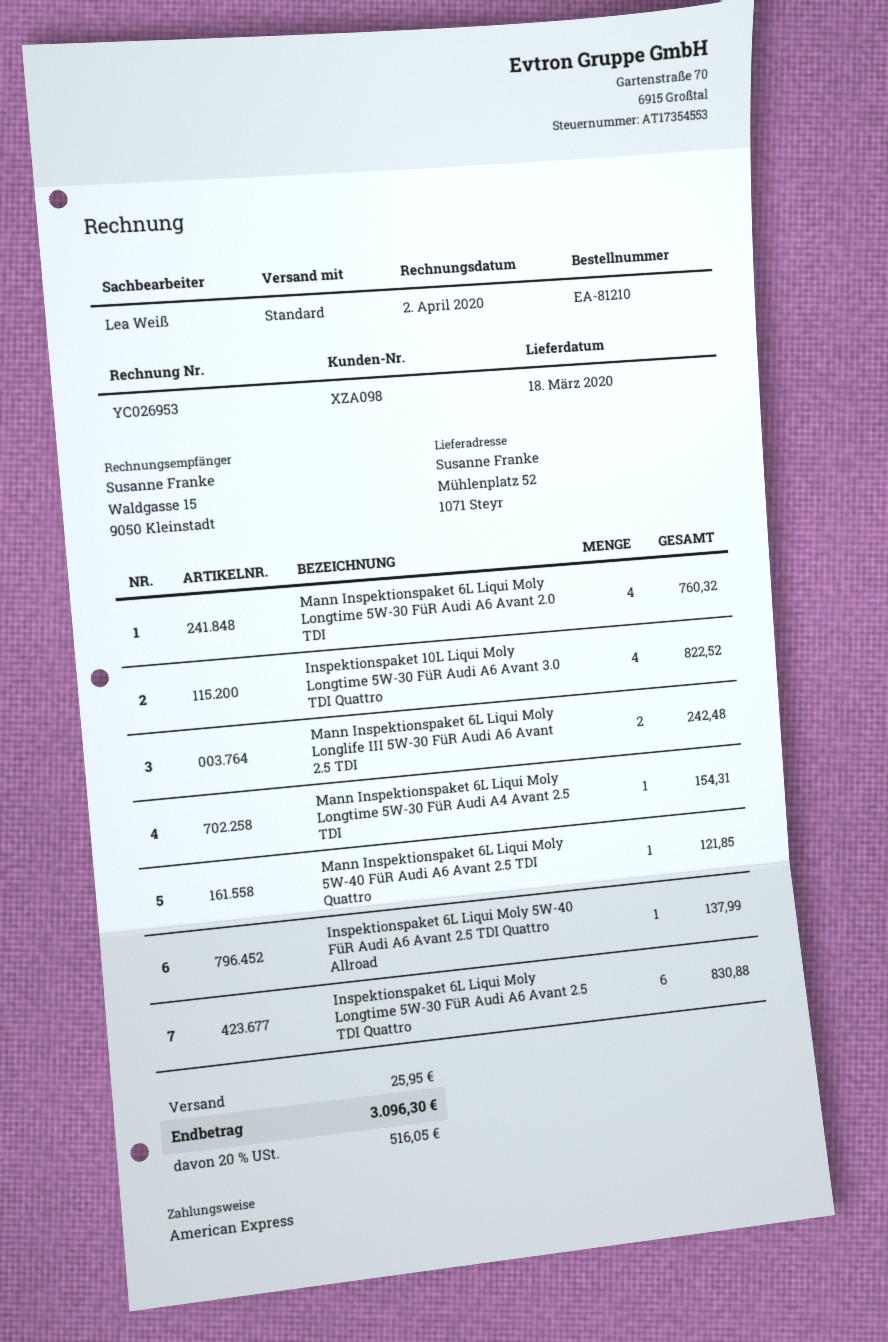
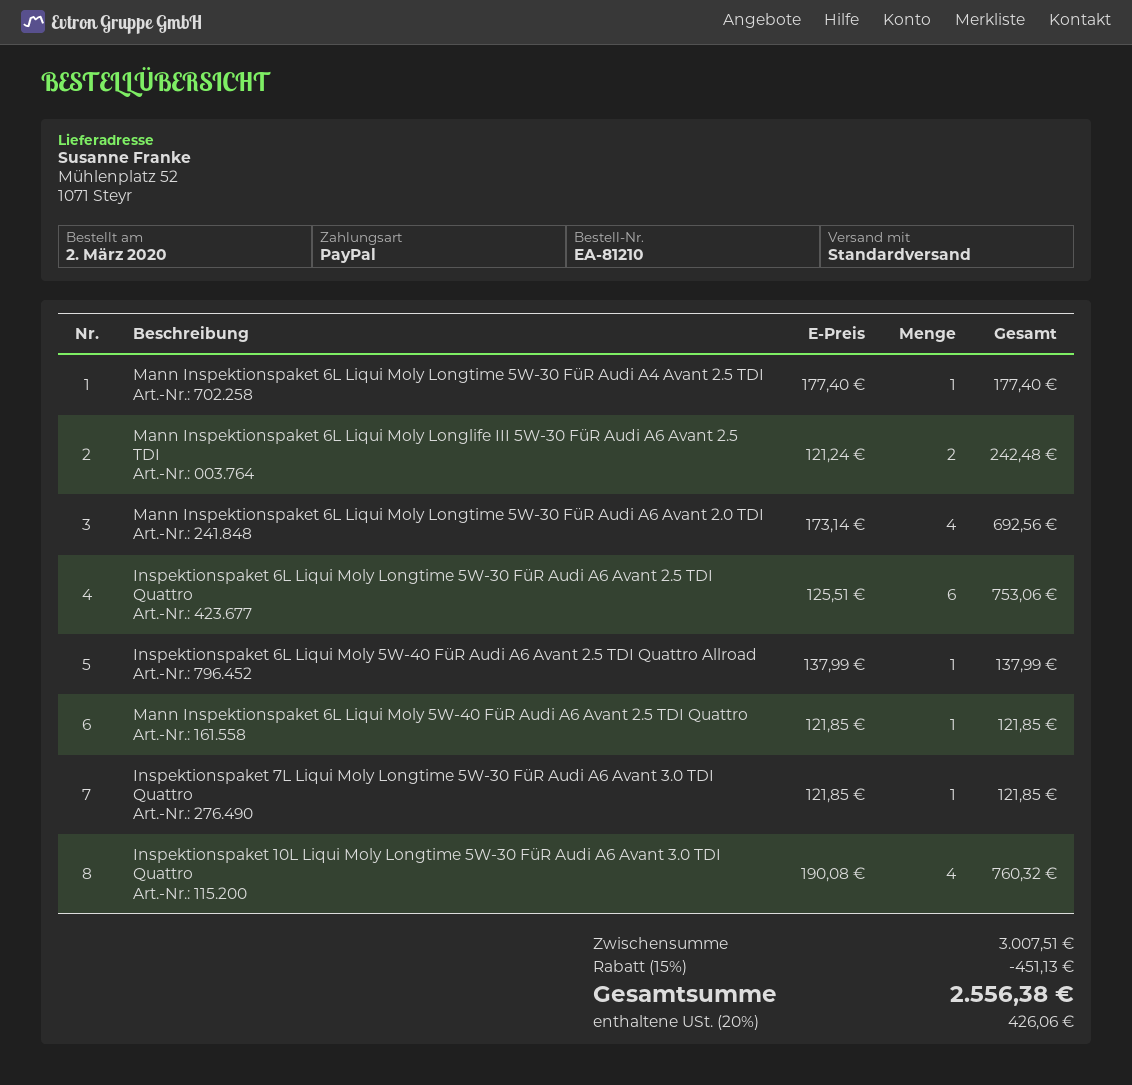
payment method: American Express -> PayPal
Mann Inspektionspaket 6L Liqui Moly Longtime 5W-30 FüR Audi A6 Avant 2.0 TDI: 4 for 760.32 -> 4 for 692.56
Inspektionspaket 10L Liqui Moly Longtime 5W-30 FüR Audi A6 Avant 3.0 TDI Quattro: 4 for 822.52 -> 4 for 760.32
Mann Inspektionspaket 6L Liqui Moly Longtime 5W-30 FüR Audi A4 Avant 2.5 TDI: 1 for 154.31 -> 1 for 177.40
Inspektionspaket 6L Liqui Moly Longtime 5W-30 FüR Audi A6 Avant 2.5 TDI Quattro: 6 for 830.88 -> 6 for 753.06
Inspektionspaket 7L Liqui Moly Longtime 5W-30 FüR Audi A6 Avant 3.0 TDI Quattro: none -> 1 for 121.85
discount: none -> 15% = 451.13
shipping: 25.95 -> none
tax: 20% = 516.05 -> 20% = 426.06
total: 3096.30 -> 2556.38

